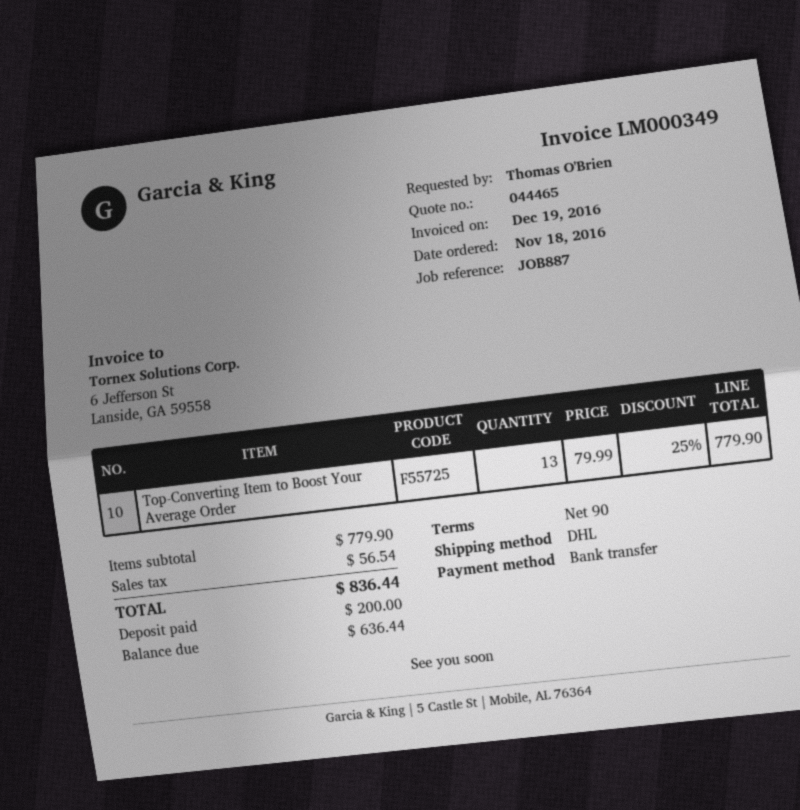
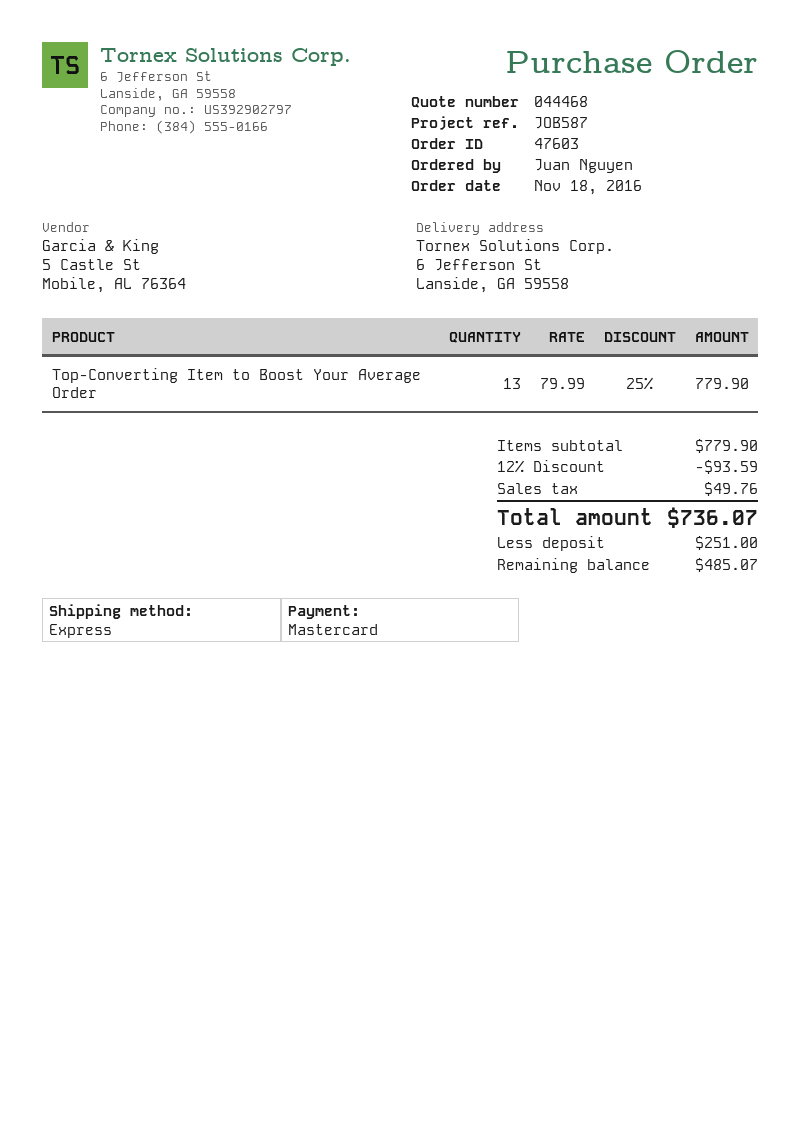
quote number: 044465 -> 044468
reference: JOB887 -> JOB587
ordered by: Thomas O'Brien -> Juan Nguyen
payment method: bank transfer -> Mastercard
shipping method: DHL -> express
discount: none -> 12% = 93.59
tax: 56.54 -> 49.76
total: 836.44 -> 736.07
deposit: 200.00 -> 251.00
balance: 636.44 -> 485.07

